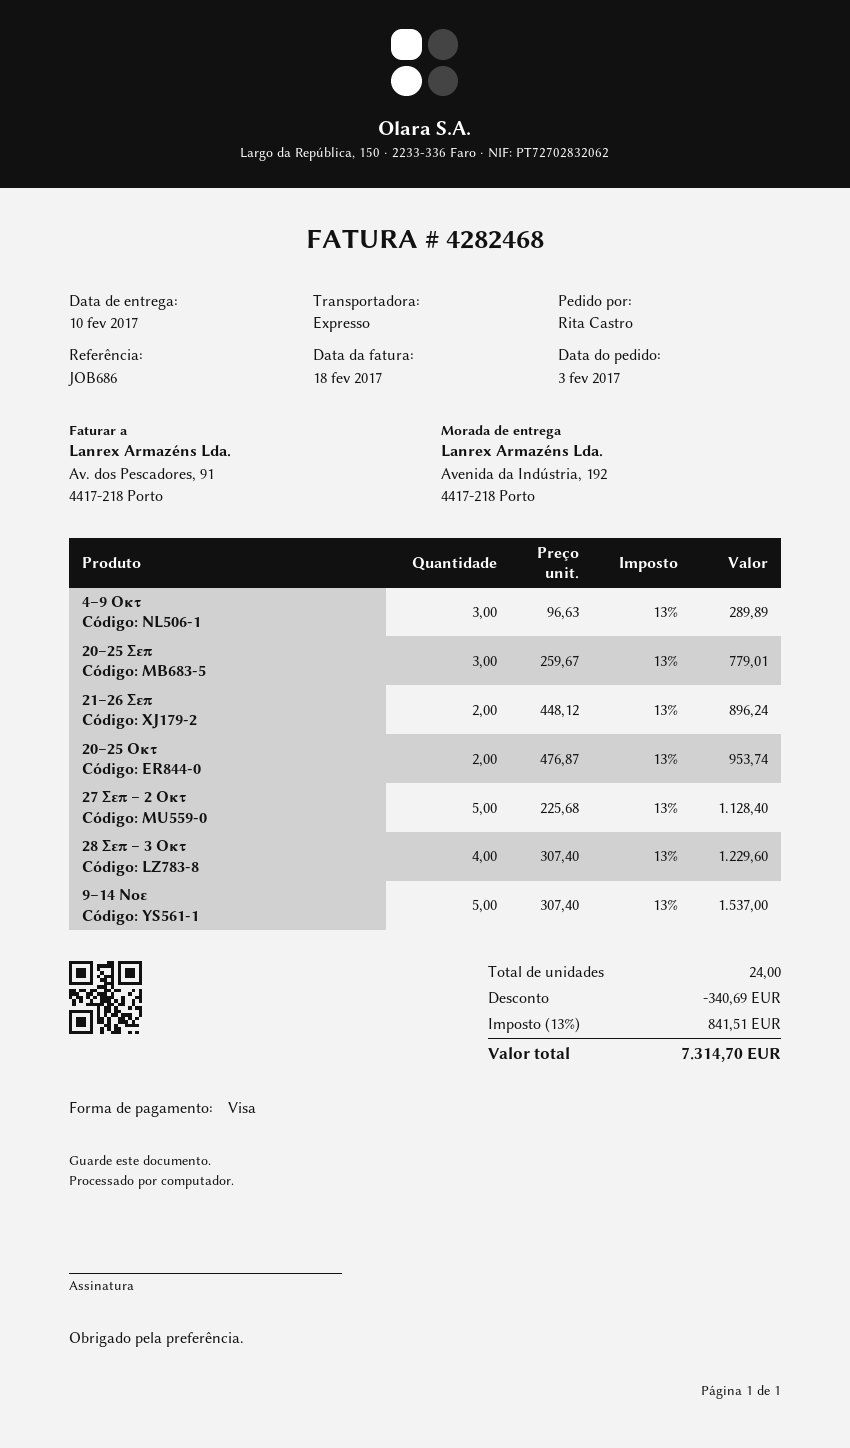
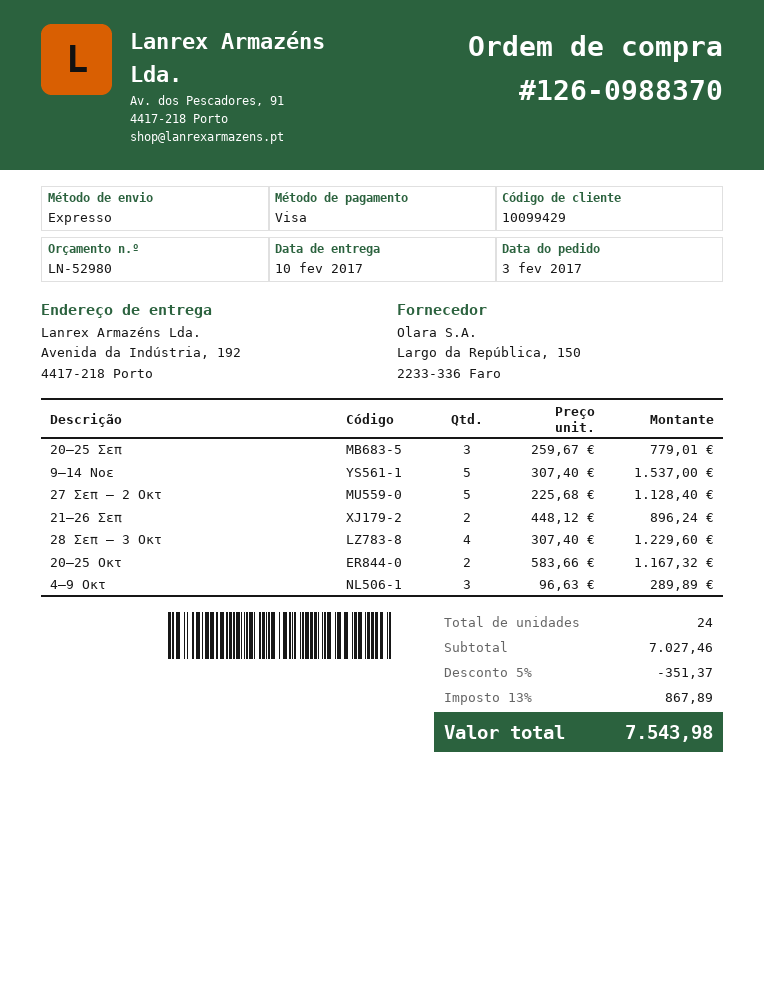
20–25 Οκτ: 2 x 476.87 = 953.74 -> 2 x 583.66 = 1167.32
discount: 340.69 -> 351.37
tax: 13% = 841.51 -> 13% = 867.89
total: 7314.70 -> 7543.98

